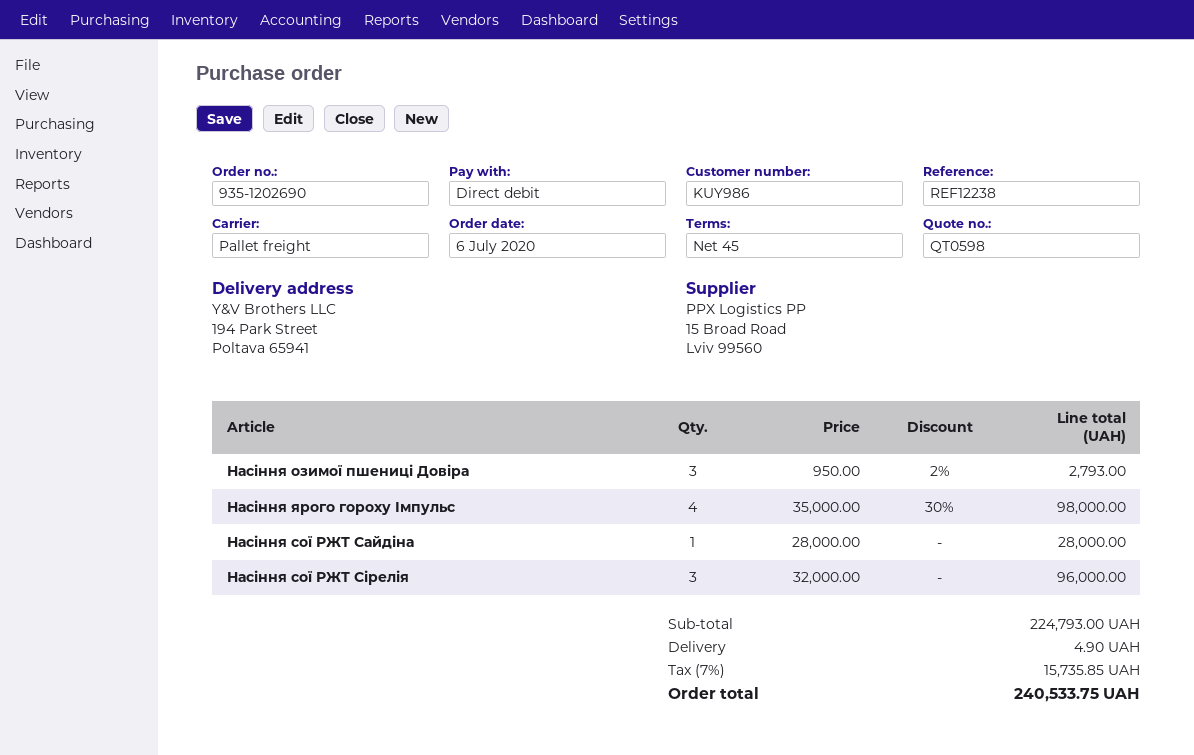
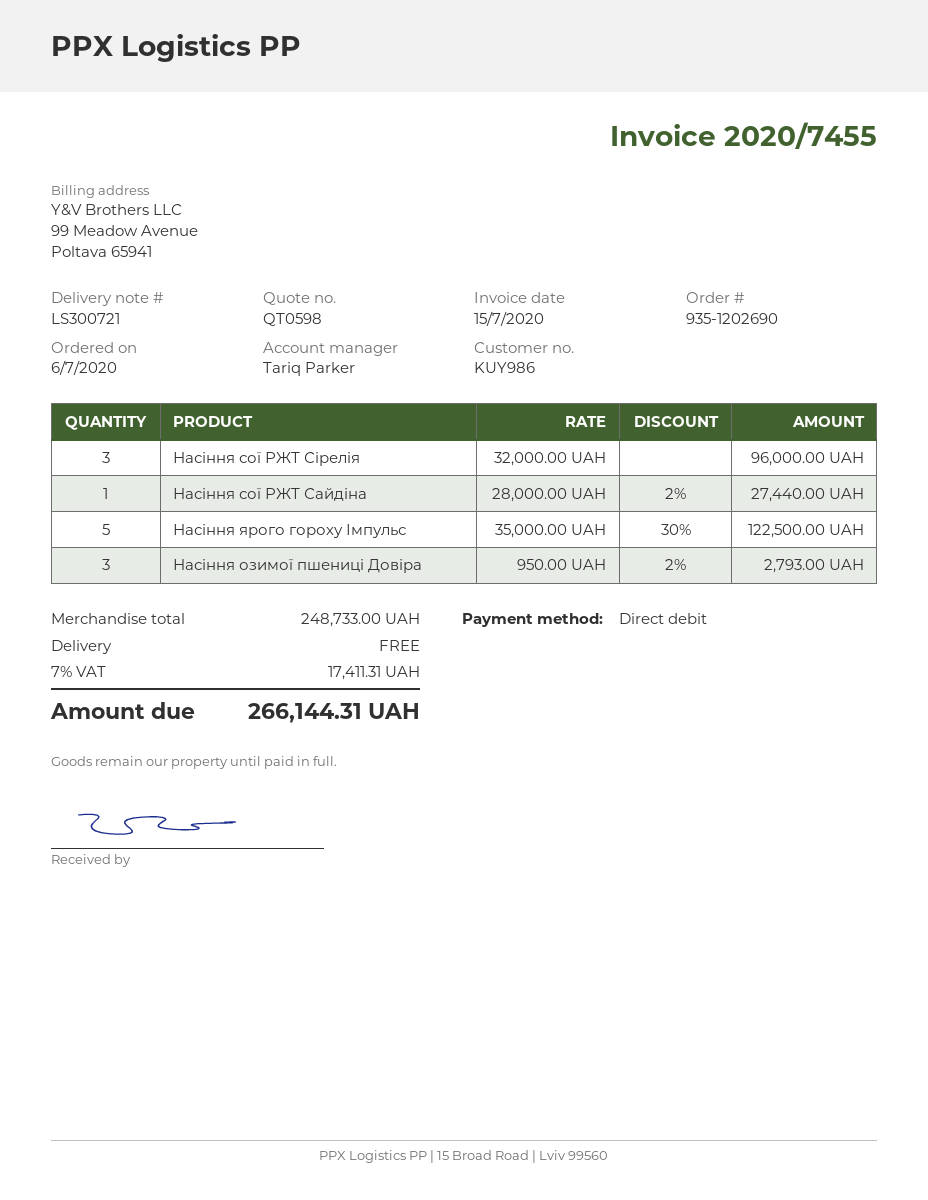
Насіння ярого гороху Імпульс: 4 x 35000.00 - 30% = 98000.00 -> 5 x 35000.00 - 30% = 122500.00
Насіння сої РЖТ Сайдіна: 1 x 28000.00 = 28000.00 -> 1 x 28000.00 - 2% = 27440.00
subtotal: 224793.00 -> 248733.00
shipping: 4.90 -> 0.00
tax: 7% = 15735.85 -> 7% = 17411.31
total: 240533.75 -> 266144.31

